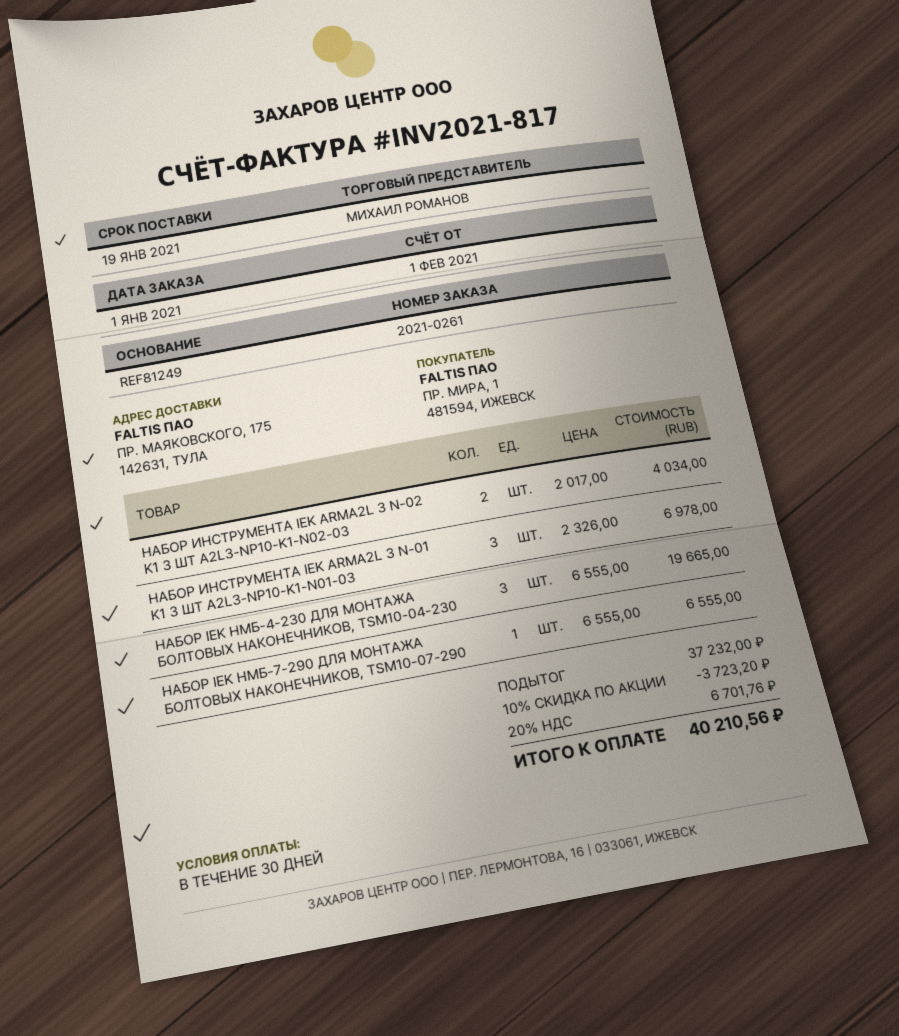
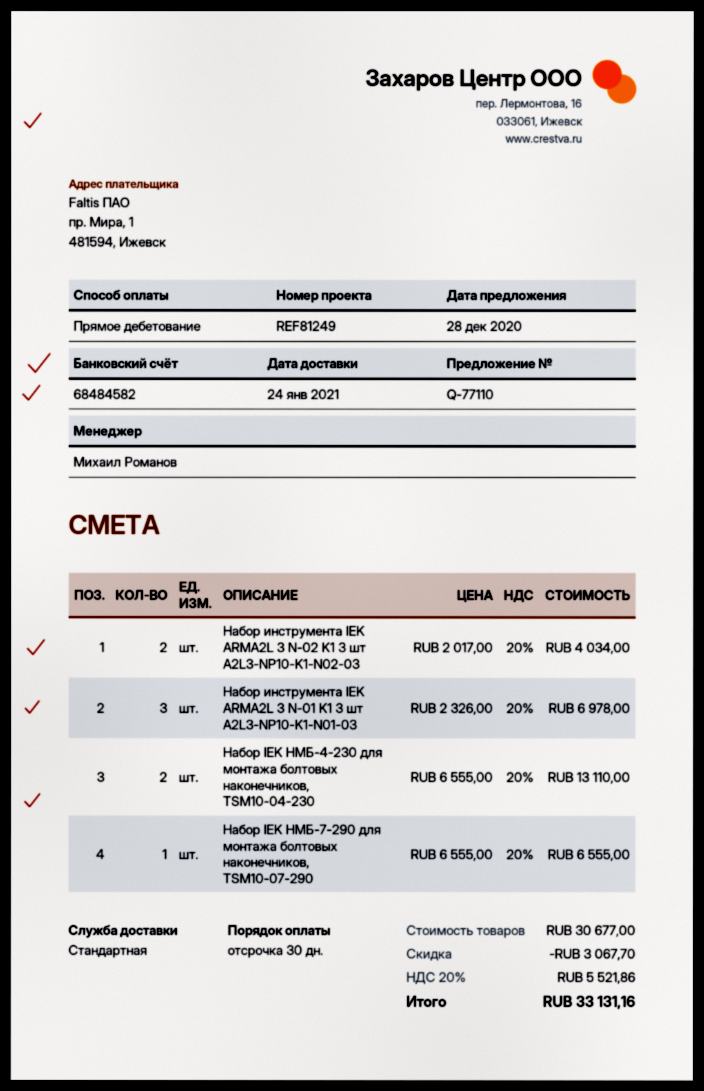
delivery date: 2021-01-19 -> 2021-01-24
НАБОР IEK НМБ-4-230 ДЛЯ МОНТАЖА БОЛТОВЫХ НАКОНЕЧНИКОВ, TSM10-04-230: 3 x 6555.00 = 19665.00 -> 2 x 6555.00 = 13110.00
subtotal: 37232.00 -> 30677.00
discount: 3723.20 -> 3067.70
tax: 20% = 6701.76 -> 20% = 5521.86
total: 40210.56 -> 33131.16

